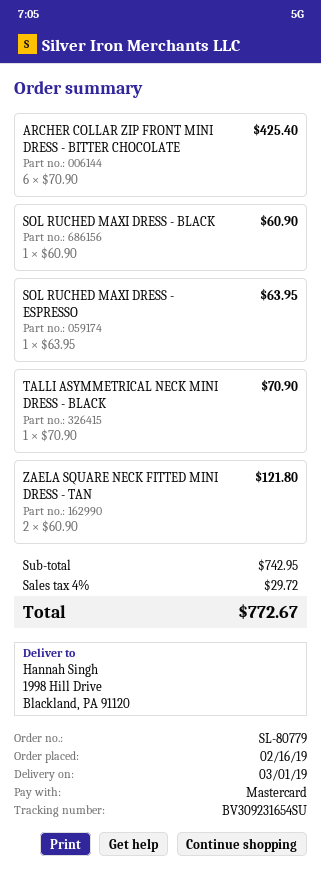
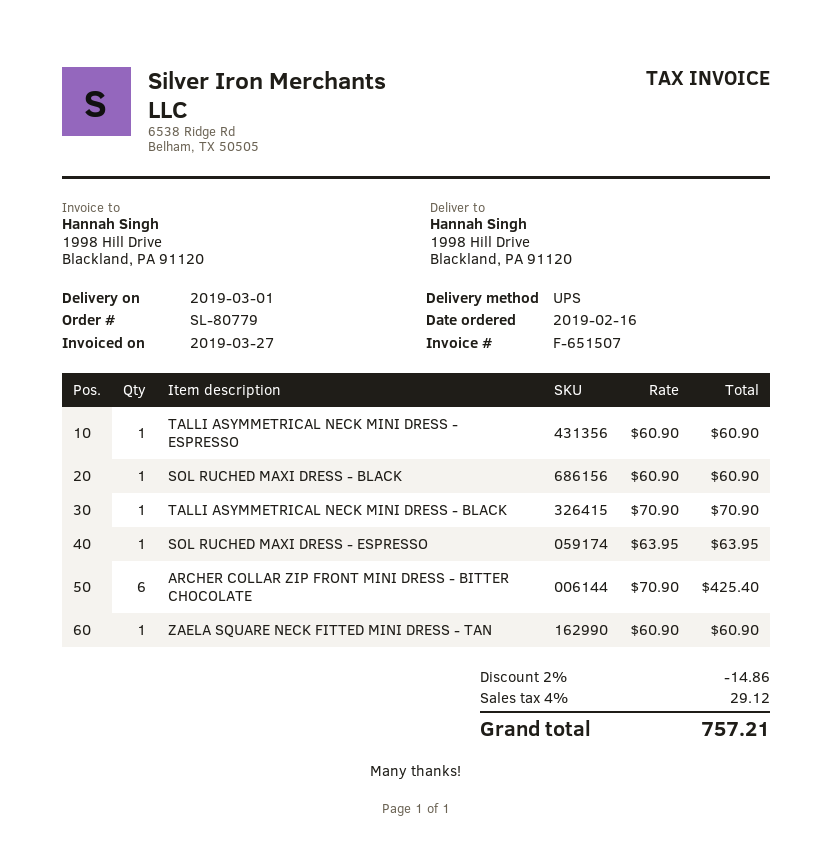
ZAELA SQUARE NECK FITTED MINI DRESS - TAN: 2 x 60.90 = 121.80 -> 1 x 60.90 = 60.90
TALLI ASYMMETRICAL NECK MINI DRESS - ESPRESSO: none -> 1 x 60.90 = 60.90
discount: none -> 2% = 14.86
tax: 4% = 29.72 -> 4% = 29.12
total: 772.67 -> 757.21

